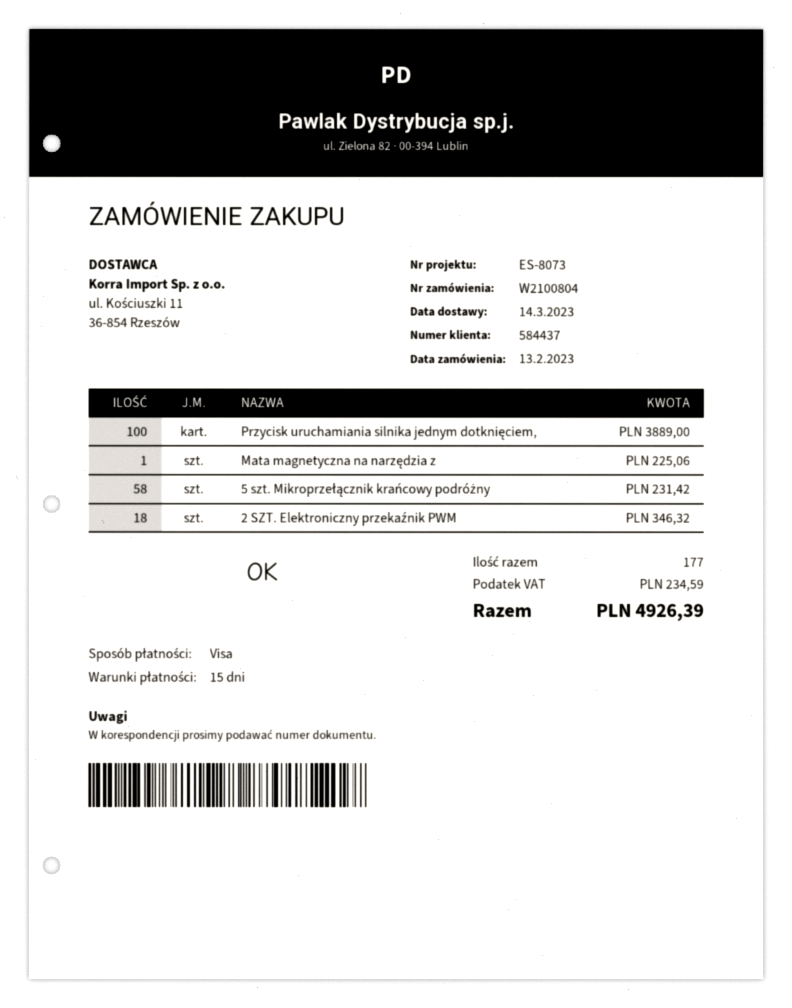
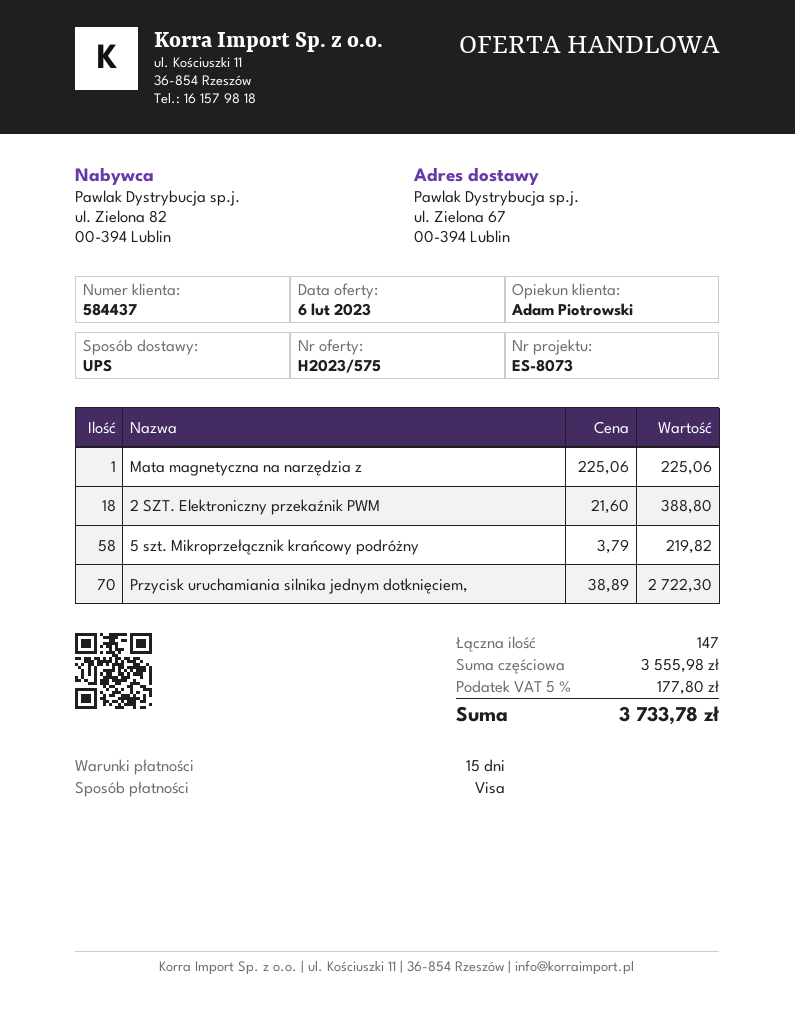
Przycisk uruchamiania silnika jednym dotknięciem,: 100 for 3889.00 -> 70 for 2722.30
5 szt. Mikroprzełącznik krańcowy podróżny: 58 for 231.42 -> 58 for 219.82
2 SZT. Elektroniczny przekaźnik PWM: 18 for 346.32 -> 18 for 388.80
total quantity: 177 -> 147
tax: 234.59 -> 177.80
total: 4926.39 -> 3733.78

